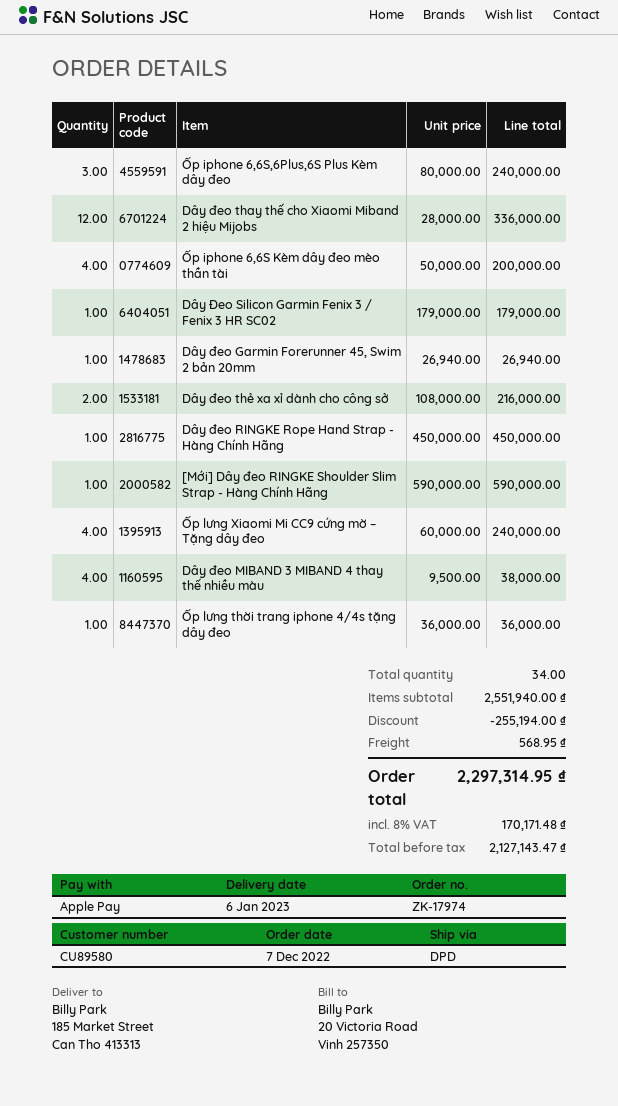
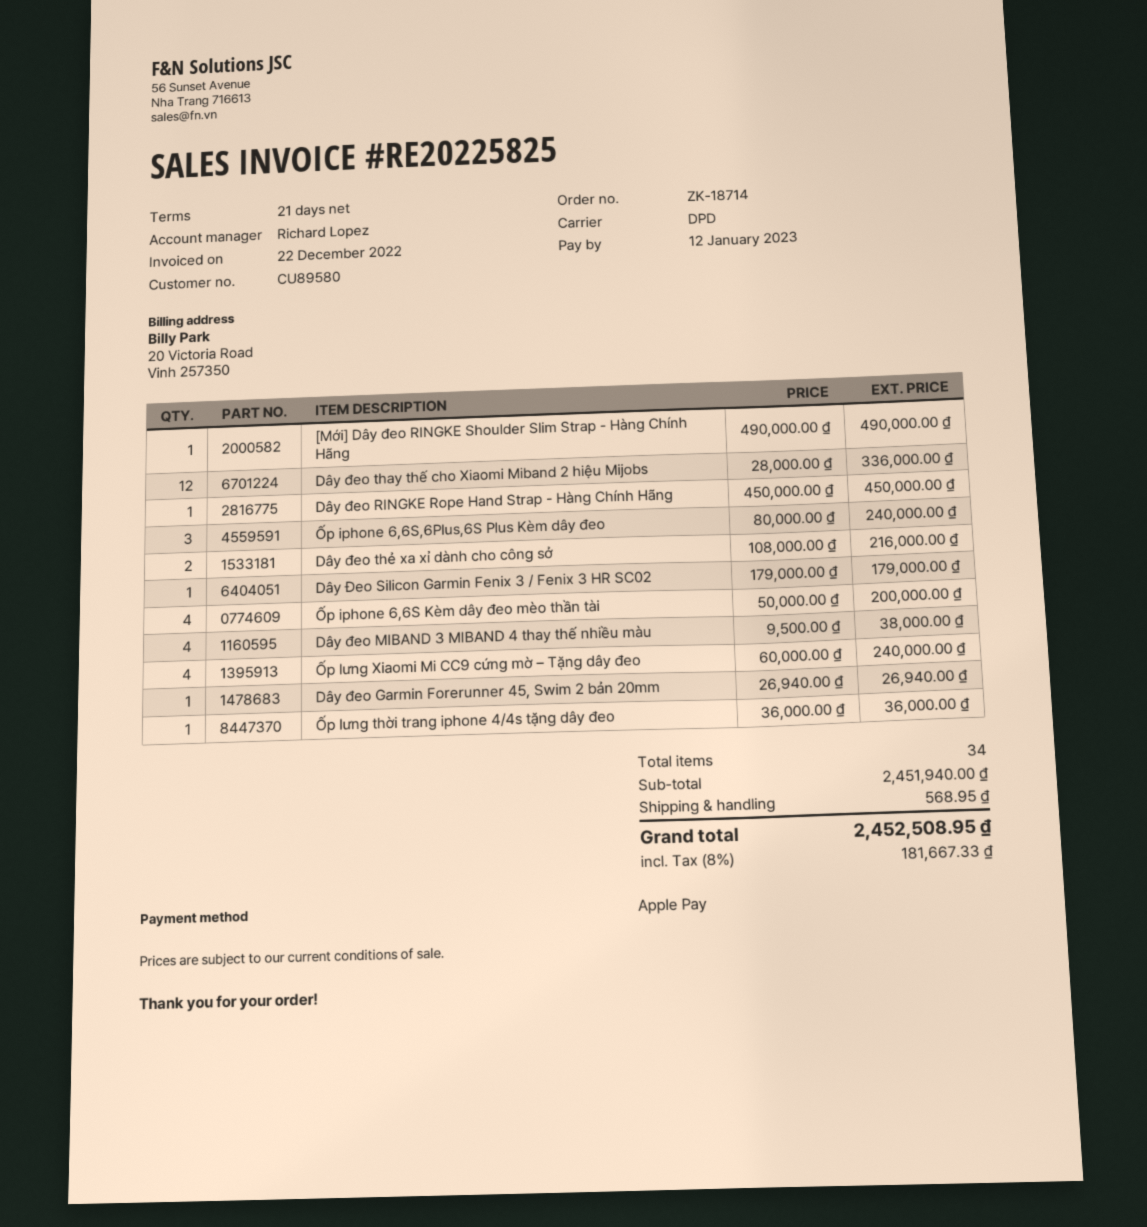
order number: ZK-17974 -> ZK-18714
[Mới] Dây đeo RINGKE Shoulder Slim Strap - Hàng Chính Hãng: 1 x 590000.00 = 590000.00 -> 1 x 490000.00 = 490000.00
subtotal: 2551940.00 -> 2451940.00
discount: 255194.00 -> none
tax: 8% = 170171.48 -> 8% = 181667.33
total: 2297314.95 -> 2452508.95

